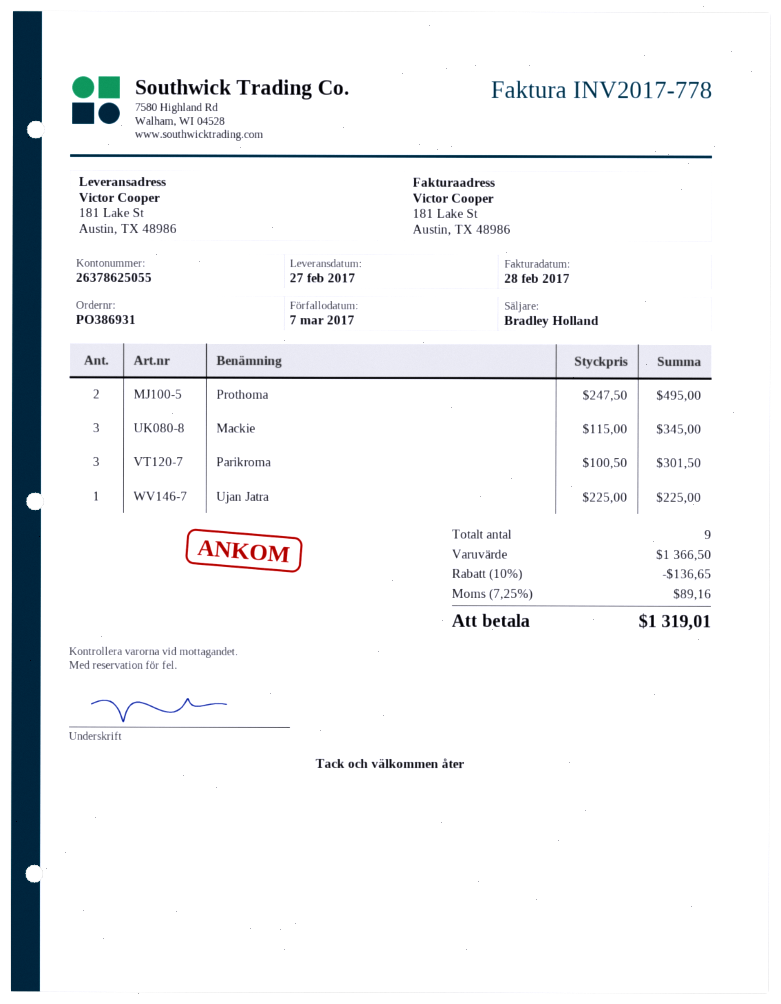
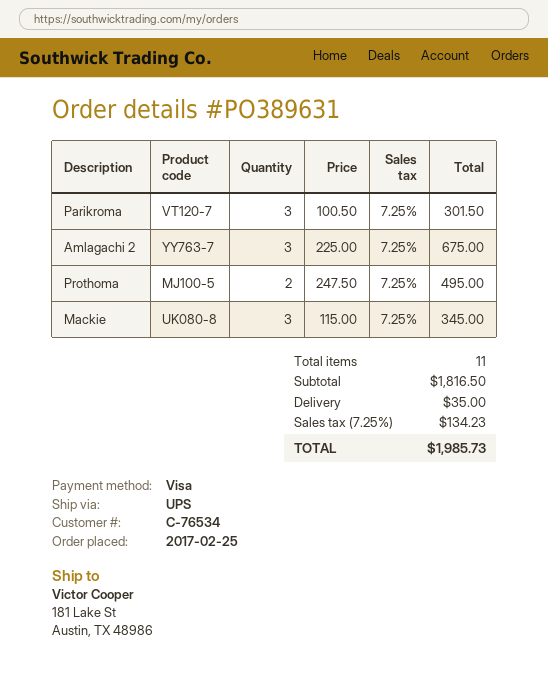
order number: PO386931 -> PO389631
Ujan Jatra: 1 x 225.00 = 225.00 -> none
Amlagachi 2: none -> 3 x 225.00 = 675.00
total quantity: 9 -> 11
subtotal: 1366.50 -> 1816.50
discount: 10% = 136.65 -> none
shipping: none -> 35.00
tax: 7.25% = 89.16 -> 7.25% = 134.23
total: 1319.01 -> 1985.73

